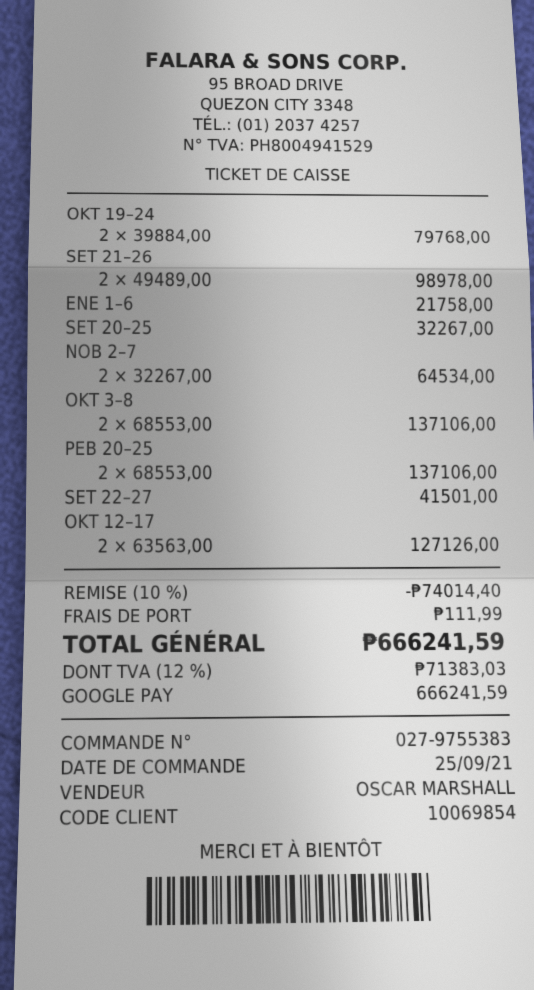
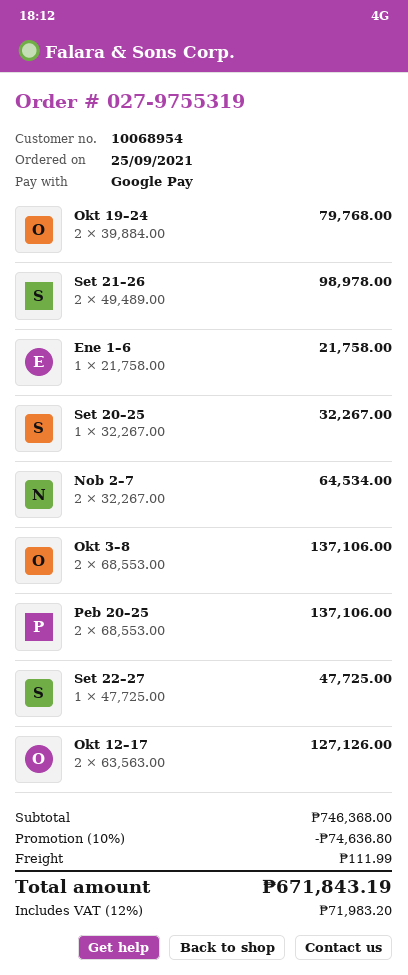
order number: 027-9755383 -> 027-9755319
customer number: 10069854 -> 10068954
SET 22–27: 1 x 41501.00 = 41501.00 -> 1 x 47725.00 = 47725.00
discount: 10% = 74014.40 -> 10% = 74636.80
tax: 12% = 71383.03 -> 12% = 71983.20
total: 666241.59 -> 671843.19

